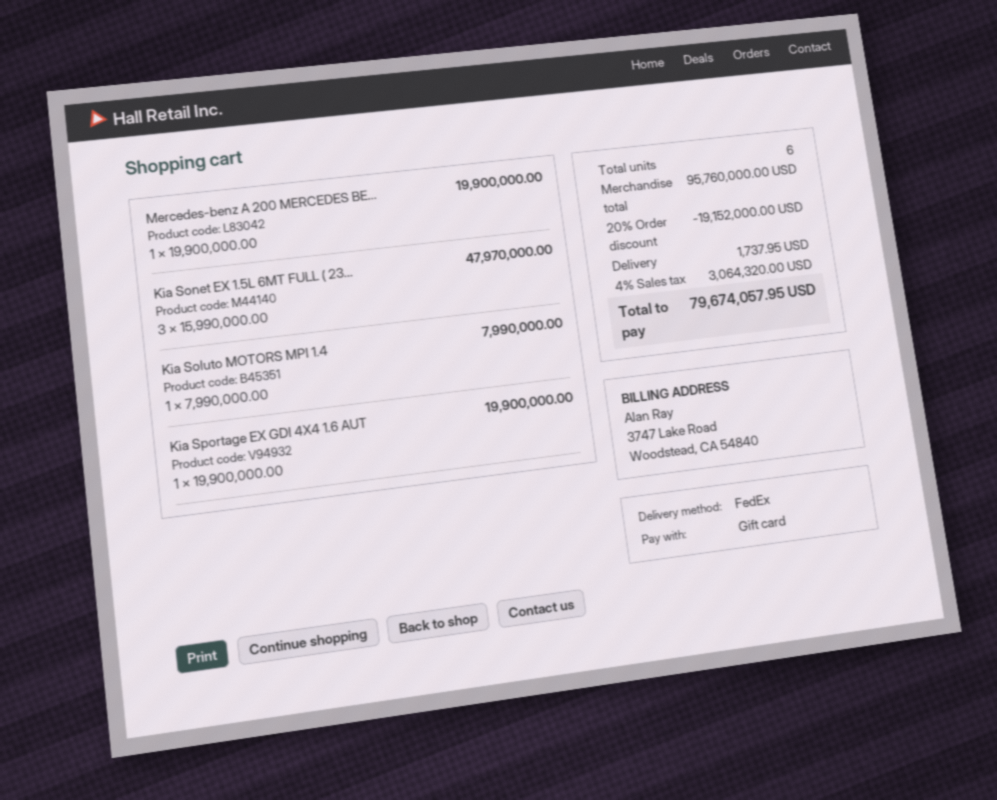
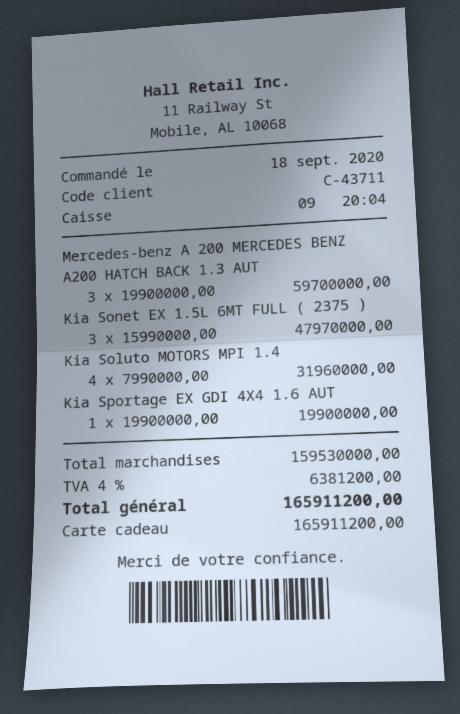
Mercedes-benz A 200 MERCEDES BE...: 1 x 19900000.00 = 19900000.00 -> 3 x 19900000.00 = 59700000.00
Kia Soluto MOTORS MPI 1.4: 1 x 7990000.00 = 7990000.00 -> 4 x 7990000.00 = 31960000.00
subtotal: 95760000.00 -> 159530000.00
discount: 20% = 19152000.00 -> none
shipping: 1737.95 -> none
tax: 4% = 3064320.00 -> 4% = 6381200.00
total: 79674057.95 -> 165911200.00

